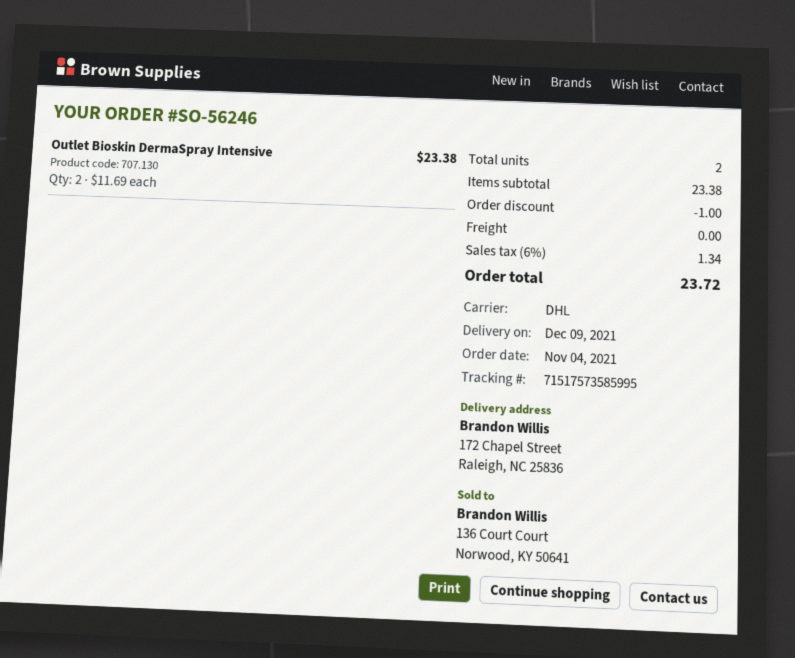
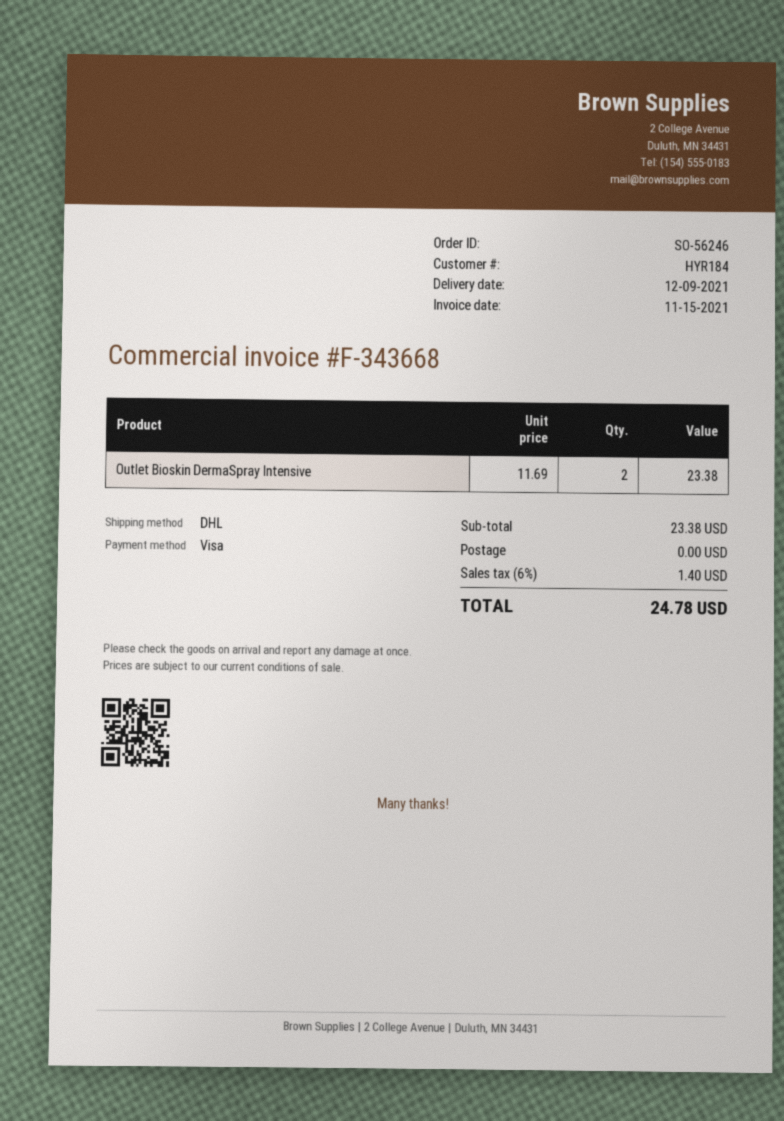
discount: 1.00 -> none
tax: 6% = 1.34 -> 6% = 1.40
total: 23.72 -> 24.78

